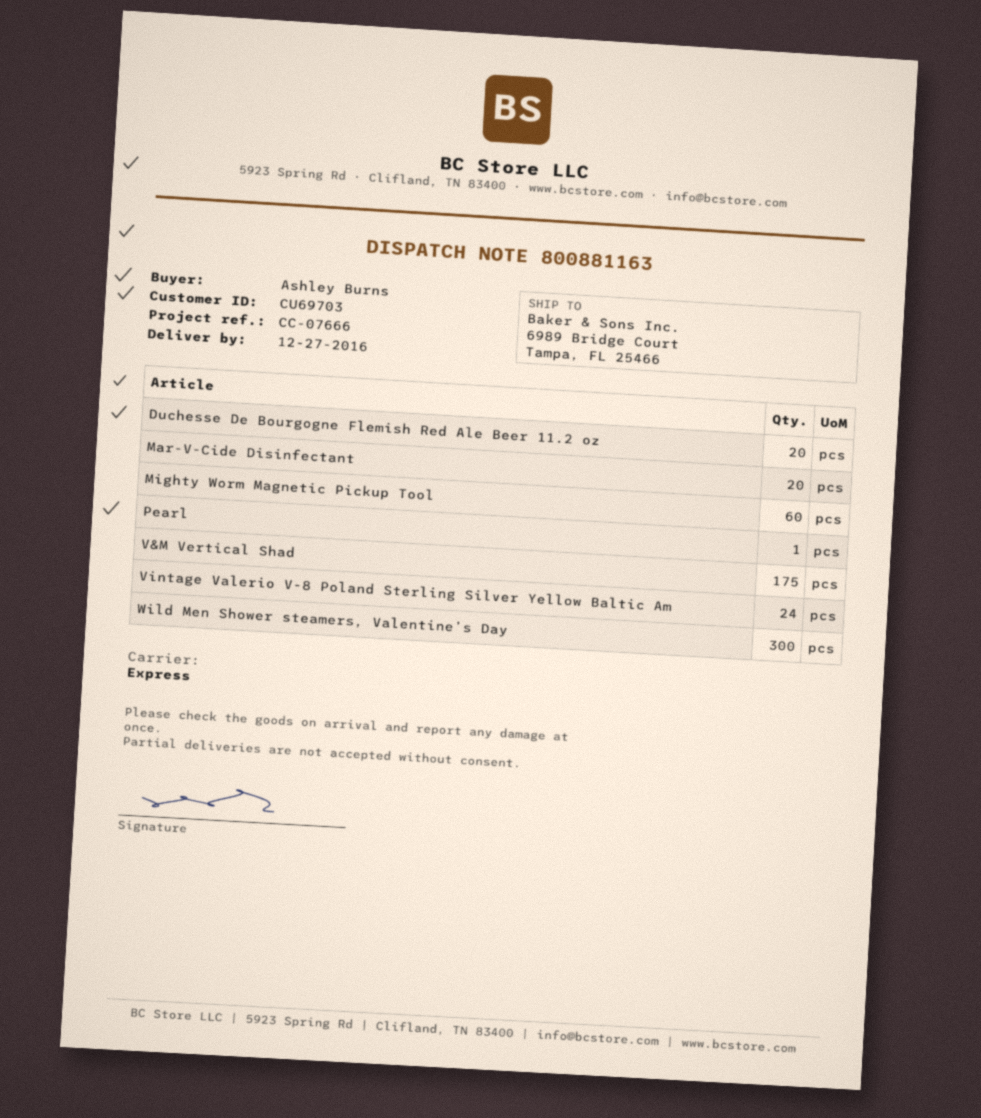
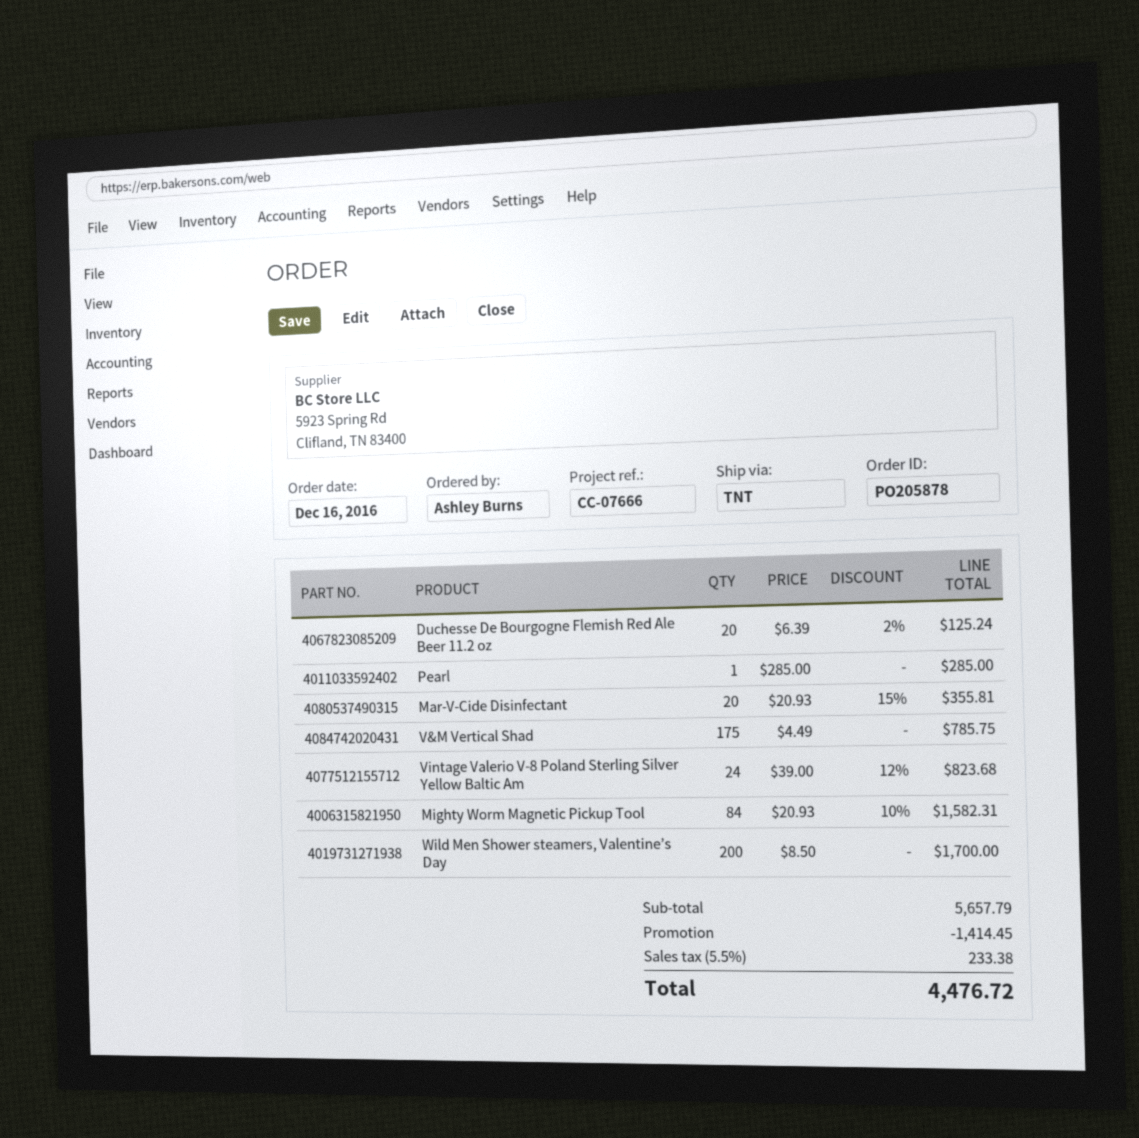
shipping method: express -> TNT
Mighty Worm Magnetic Pickup Tool: 60 -> 84
Wild Men Shower steamers, Valentine’s Day: 300 -> 200

